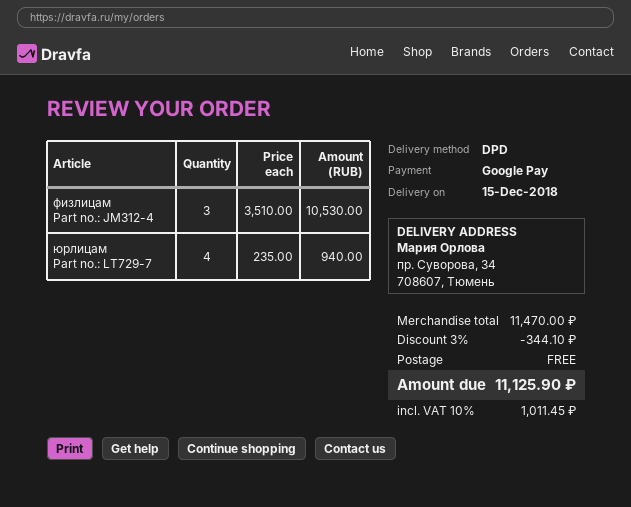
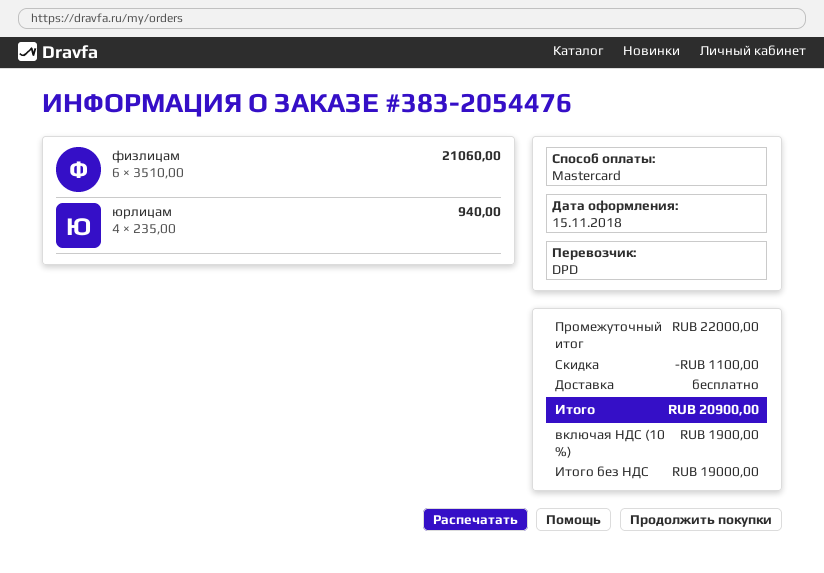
payment method: Google Pay -> Mastercard
физлицам: 3 x 3510.00 = 10530.00 -> 6 x 3510.00 = 21060.00
subtotal: 11470.00 -> 22000.00
discount: 344.10 -> 1100.00
tax: 10% = 1011.45 -> 10% = 1900.00
total: 11125.90 -> 20900.00

